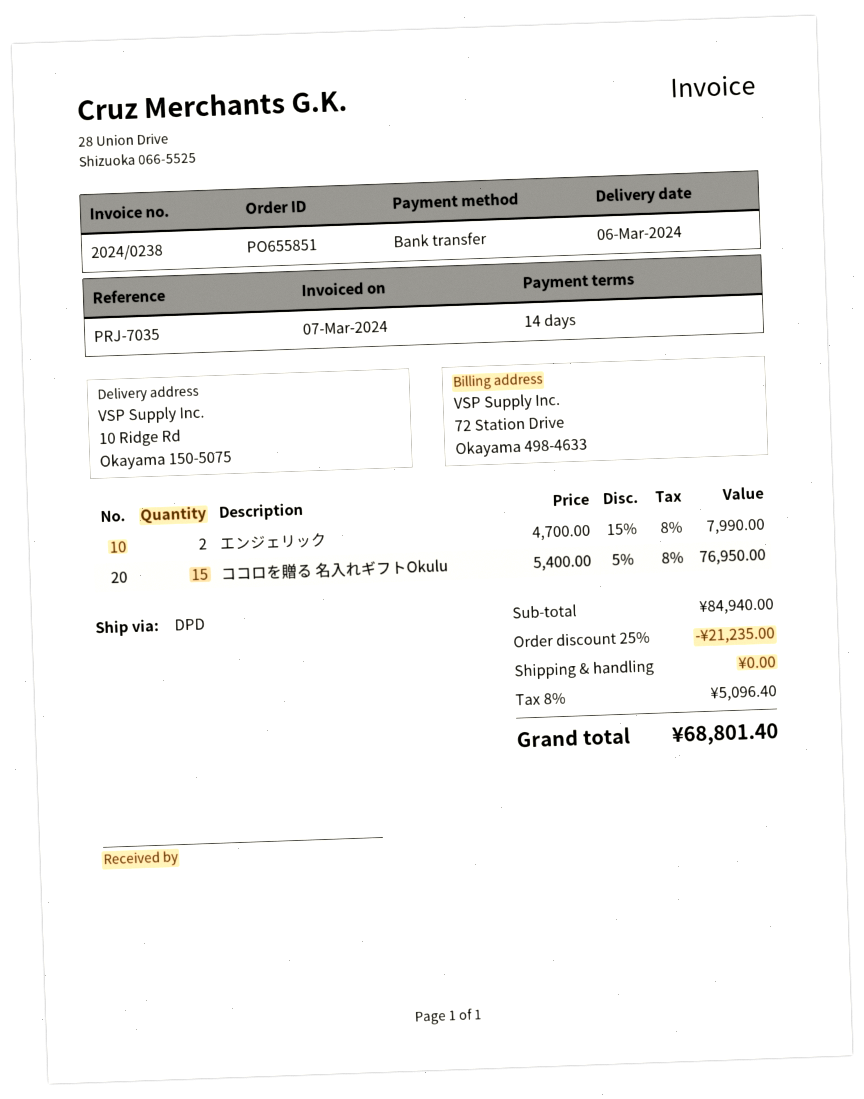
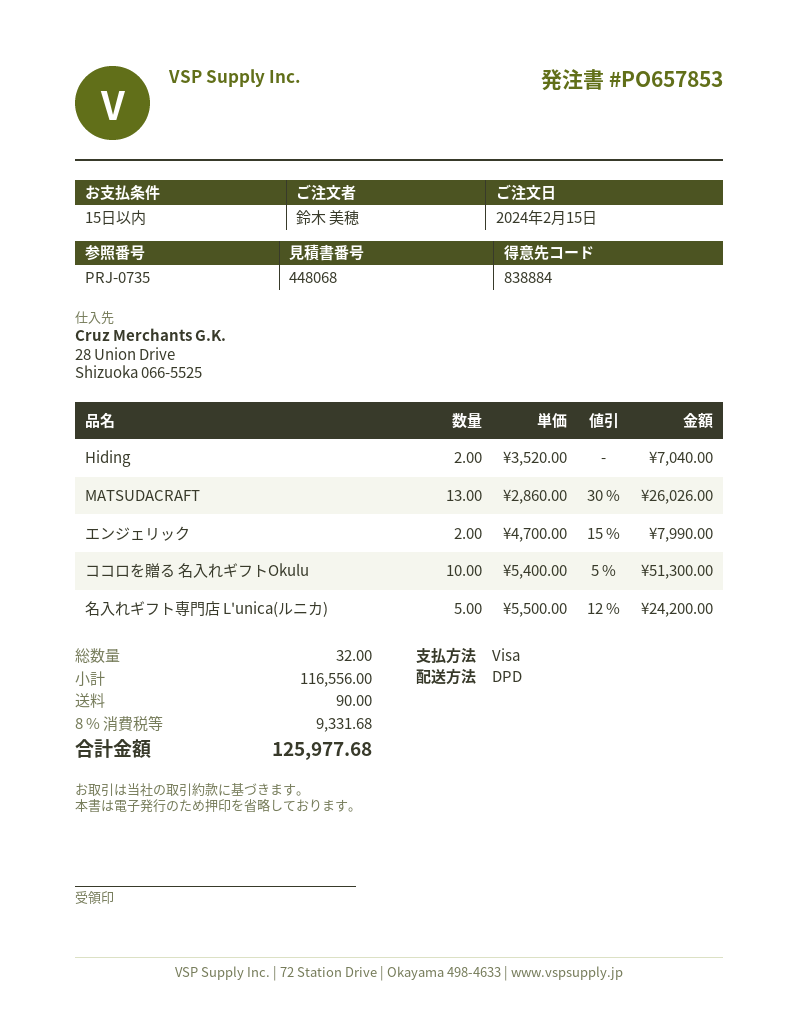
order number: PO655851 -> PO657853
payment terms: 14 days -> 15 days
reference: PRJ-7035 -> PRJ-0735
payment method: bank transfer -> Visa
ココロを贈る 名入れギフトOkulu: 15 x 5400.00 - 5% = 76950.00 -> 10 x 5400.00 - 5% = 51300.00
Hiding: none -> 2 x 3520.00 = 7040.00
MATSUDACRAFT: none -> 13 x 2860.00 - 30% = 26026.00
名入れギフト専門店 L'unica(ルニカ): none -> 5 x 5500.00 - 12% = 24200.00
subtotal: 84940.00 -> 116556.00
discount: 25% = 21235.00 -> none
shipping: 0.00 -> 90.00
tax: 8% = 5096.40 -> 8% = 9331.68
total: 68801.40 -> 125977.68

